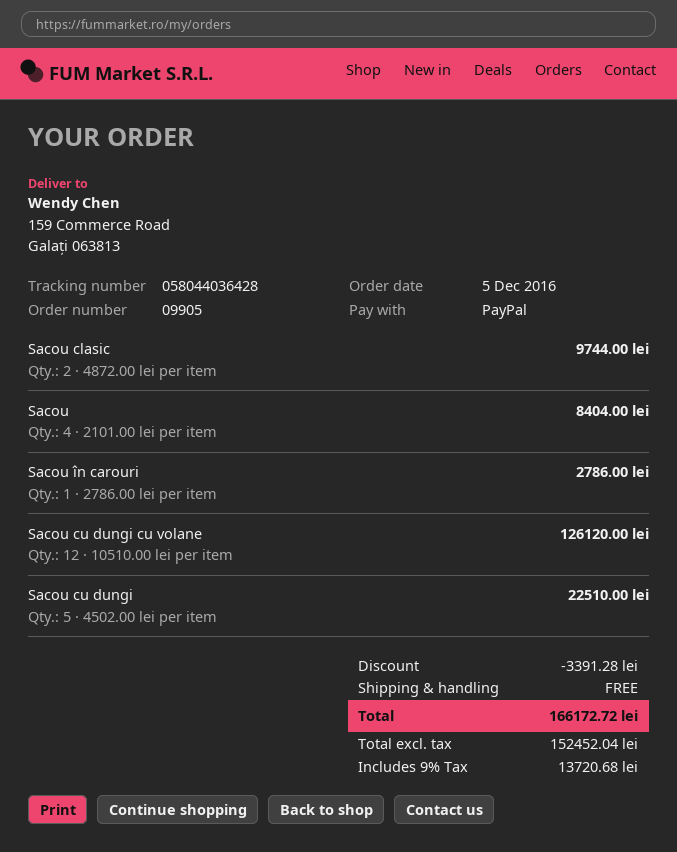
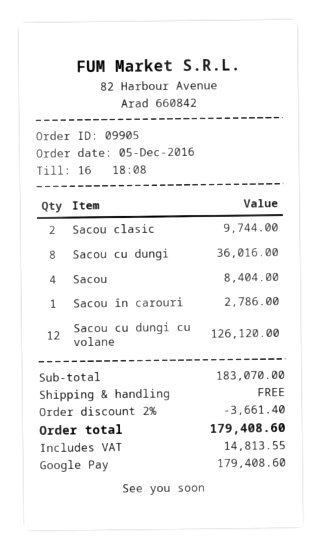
payment method: PayPal -> Google Pay
Sacou cu dungi: 5 for 22510.00 -> 8 for 36016.00
discount: 3391.28 -> 3661.40
tax: 13720.68 -> 14813.55
total: 166172.72 -> 179408.60

